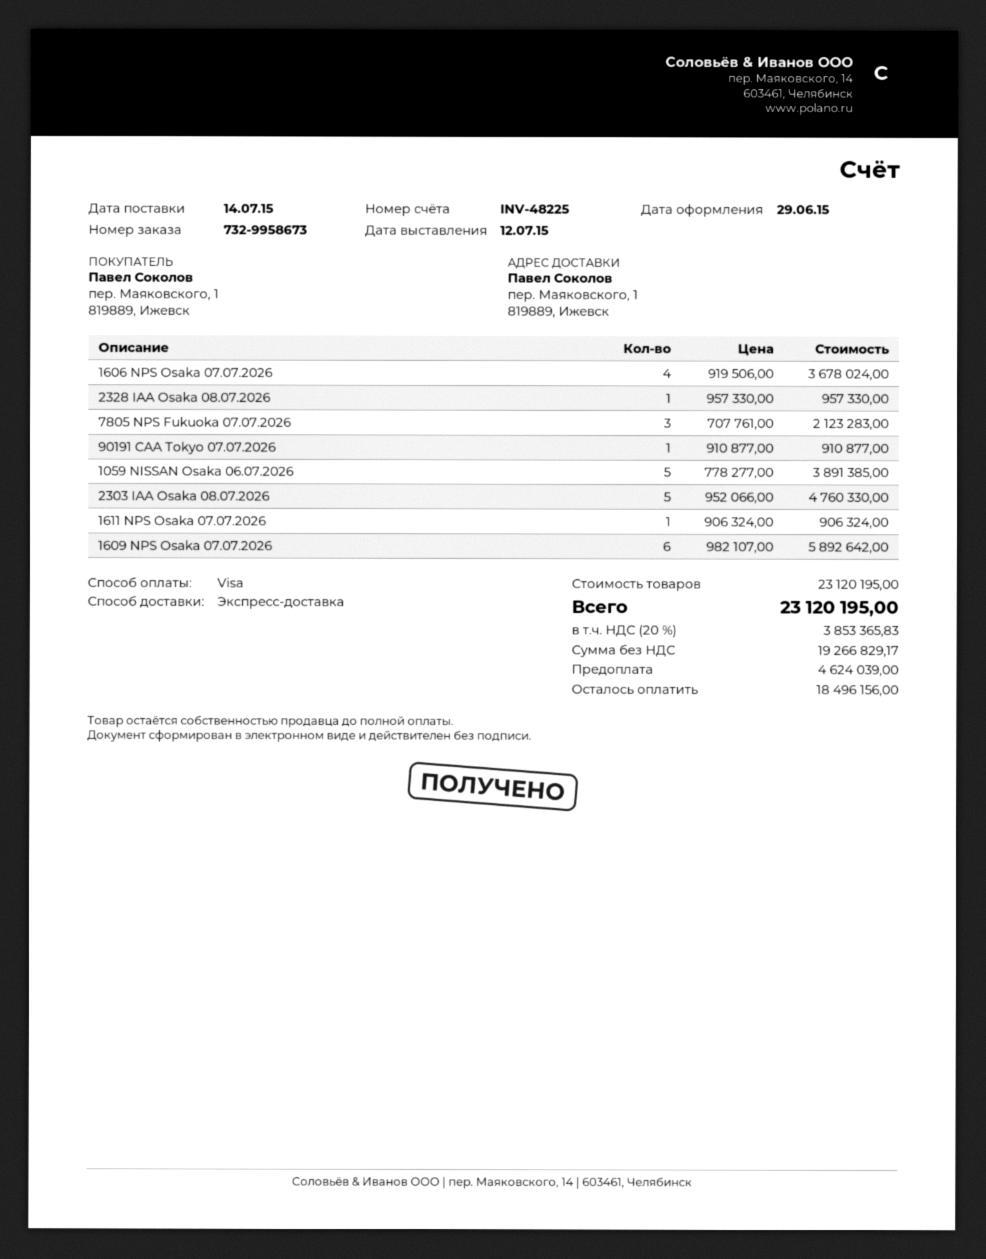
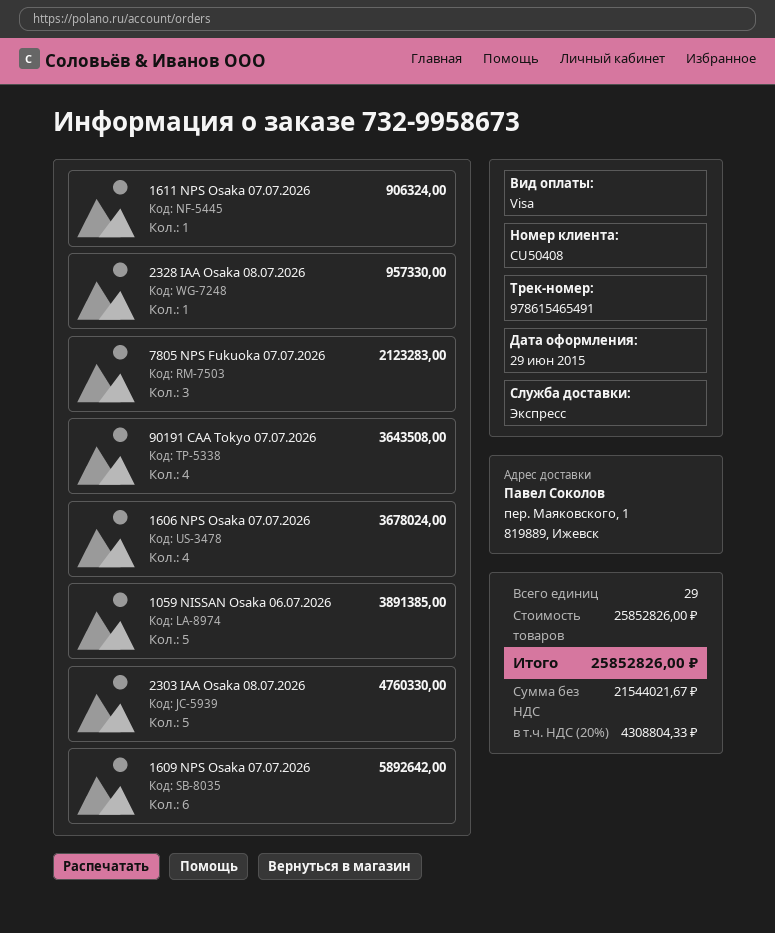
90191 CAA Tokyo 07.07.2026: 1 for 910877.00 -> 4 for 3643508.00
subtotal: 23120195.00 -> 25852826.00
net: 19266829.17 -> 21544021.67
tax: 20% = 3853365.83 -> 20% = 4308804.33
total: 23120195.00 -> 25852826.00

